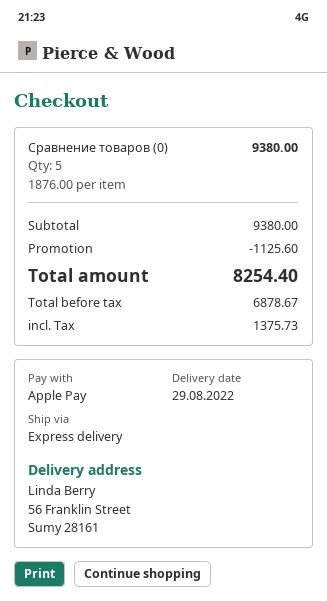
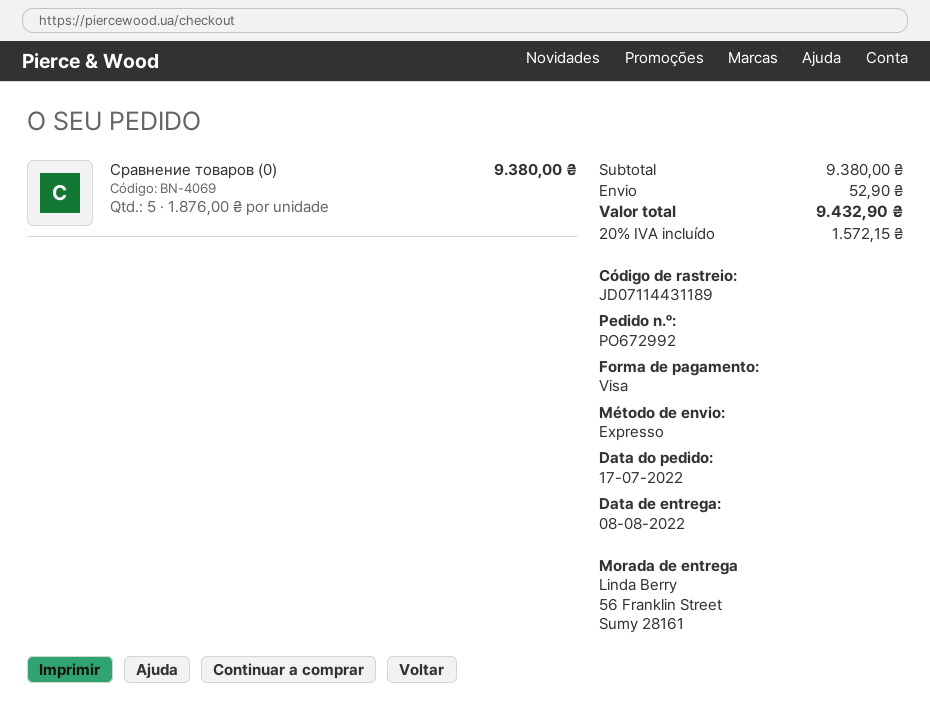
delivery date: 2022-08-29 -> 2022-08-08
payment method: Apple Pay -> Visa
discount: 1125.60 -> none
shipping: none -> 52.90
tax: 1375.73 -> 1572.15
total: 8254.40 -> 9432.90

